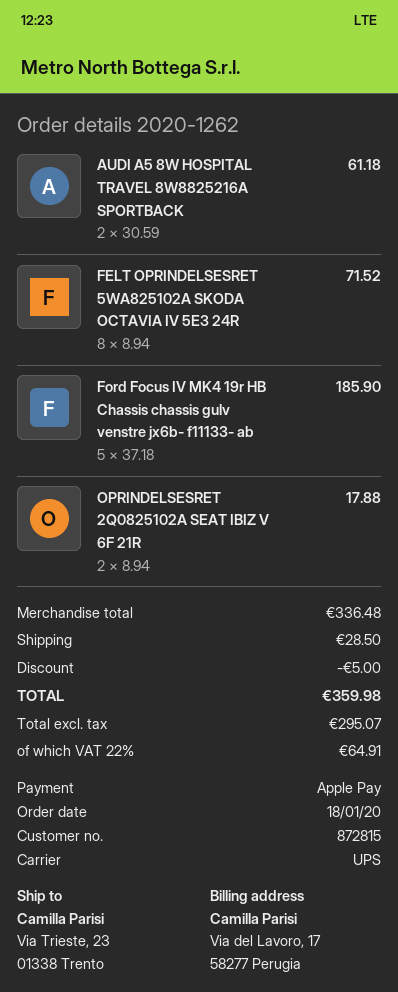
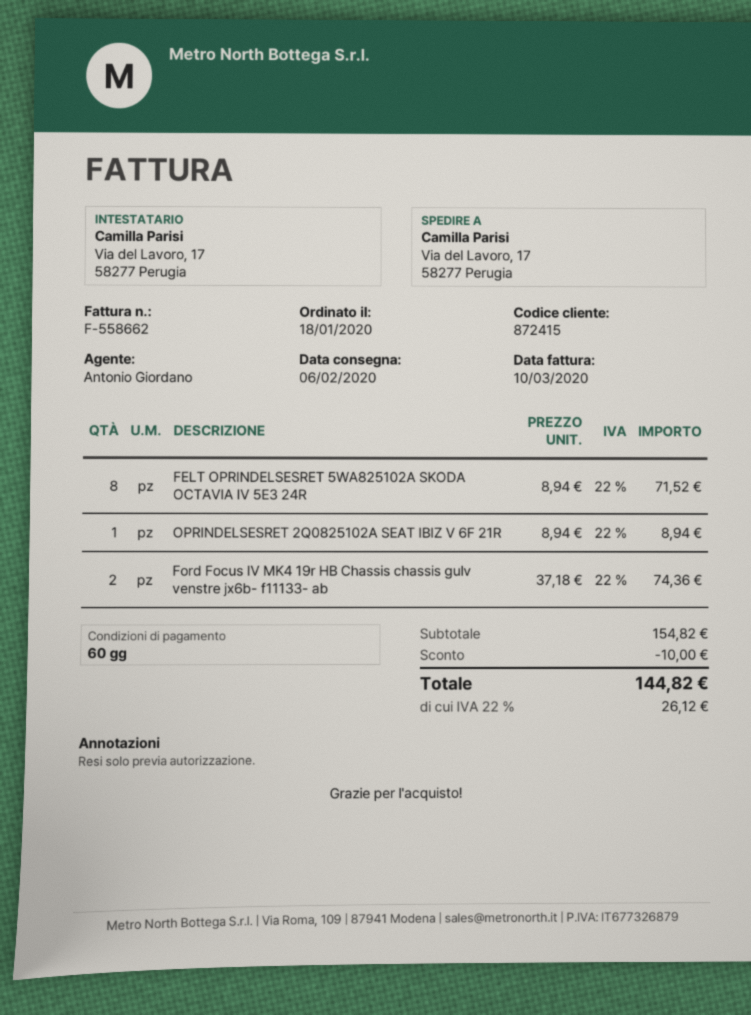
customer number: 872815 -> 872415
ship to: Via Trieste, 23, 01338 Trento -> Via del Lavoro, 17, 58277 Perugia
AUDI A5 8W HOSPITAL TRAVEL 8W8825216A SPORTBACK: 2 x 30.59 = 61.18 -> none
Ford Focus IV MK4 19r HB Chassis chassis gulv venstre jx6b- f11133- ab: 5 x 37.18 = 185.90 -> 2 x 37.18 = 74.36
OPRINDELSESRET 2Q0825102A SEAT IBIZ V 6F 21R: 2 x 8.94 = 17.88 -> 1 x 8.94 = 8.94
subtotal: 336.48 -> 154.82
discount: 5.00 -> 10.00
shipping: 28.50 -> none
tax: 22% = 64.91 -> 22% = 26.12
total: 359.98 -> 144.82

